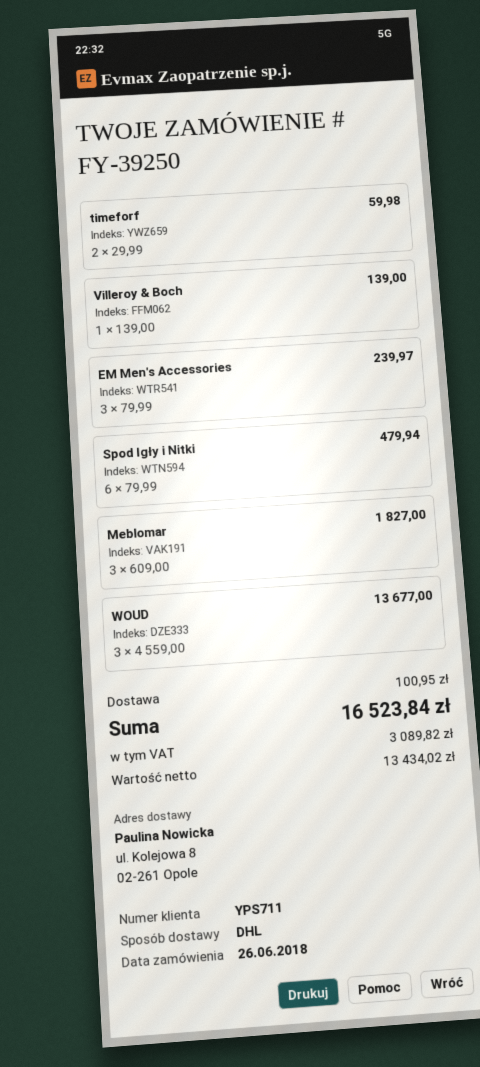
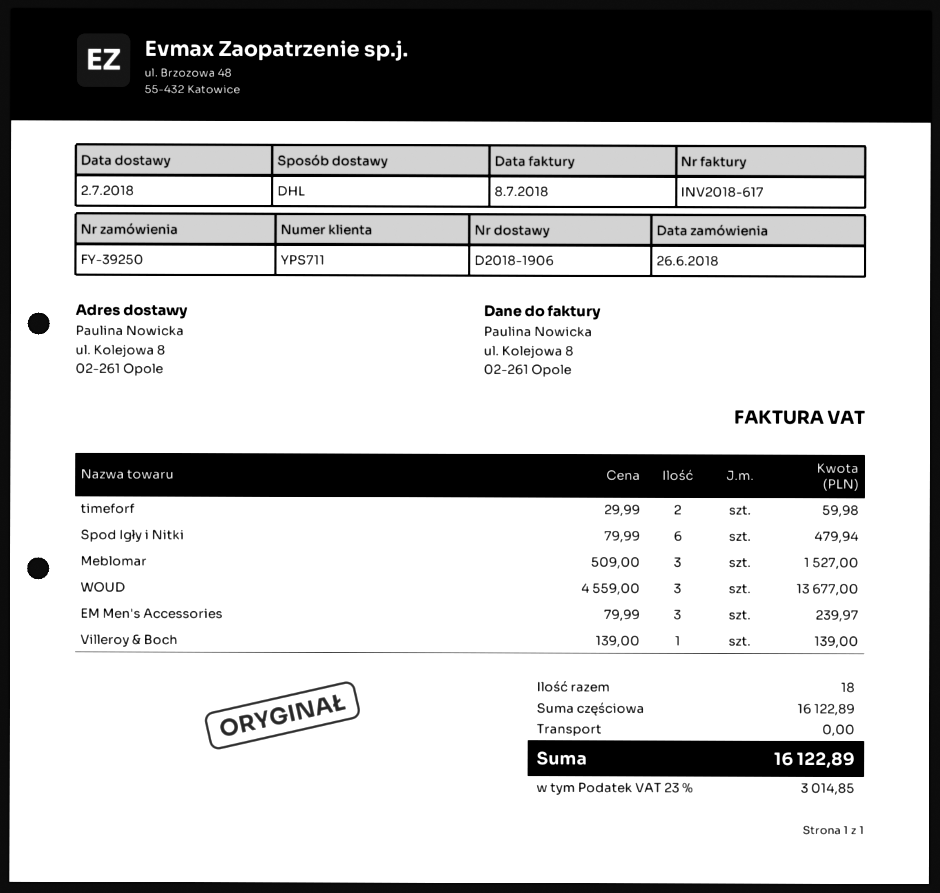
Meblomar: 3 x 609.00 = 1827.00 -> 3 x 509.00 = 1527.00
shipping: 100.95 -> 0.00
tax: 3089.82 -> 3014.85
total: 16523.84 -> 16122.89

